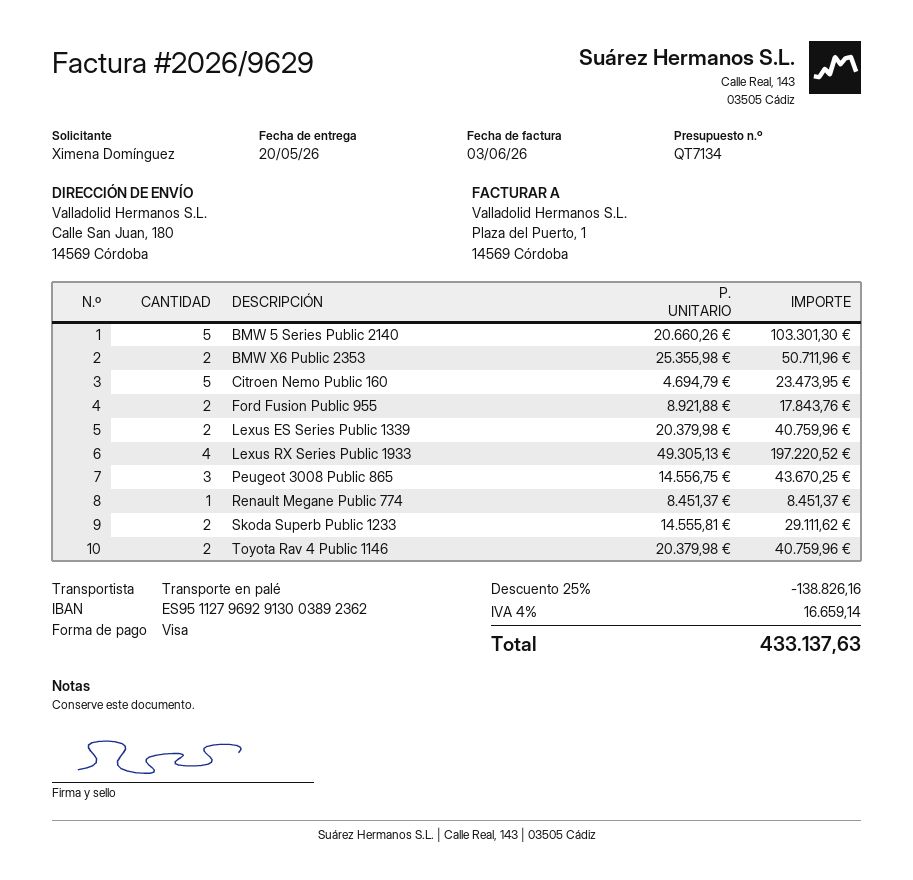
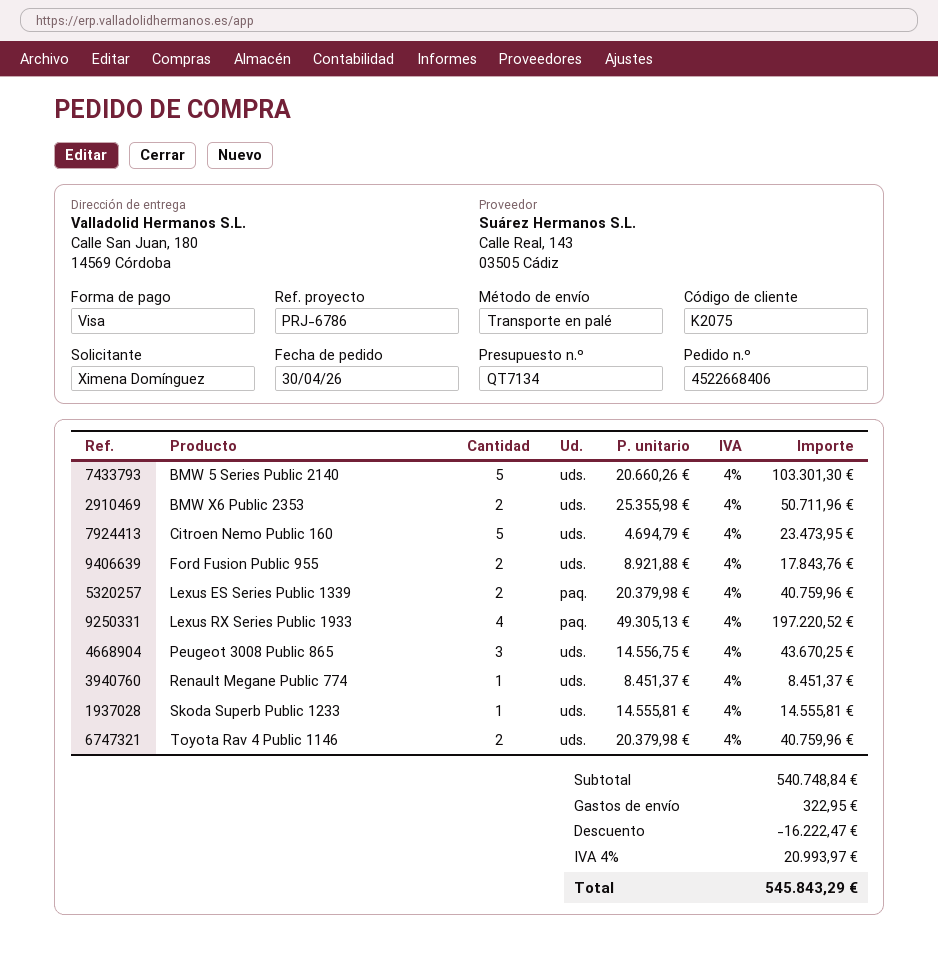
Skoda Superb Public 1233: 2 x 14555.81 = 29111.62 -> 1 x 14555.81 = 14555.81
discount: 138826.16 -> 16222.47
shipping: none -> 322.95
tax: 4% = 16659.14 -> 4% = 20993.97
total: 433137.63 -> 545843.29

